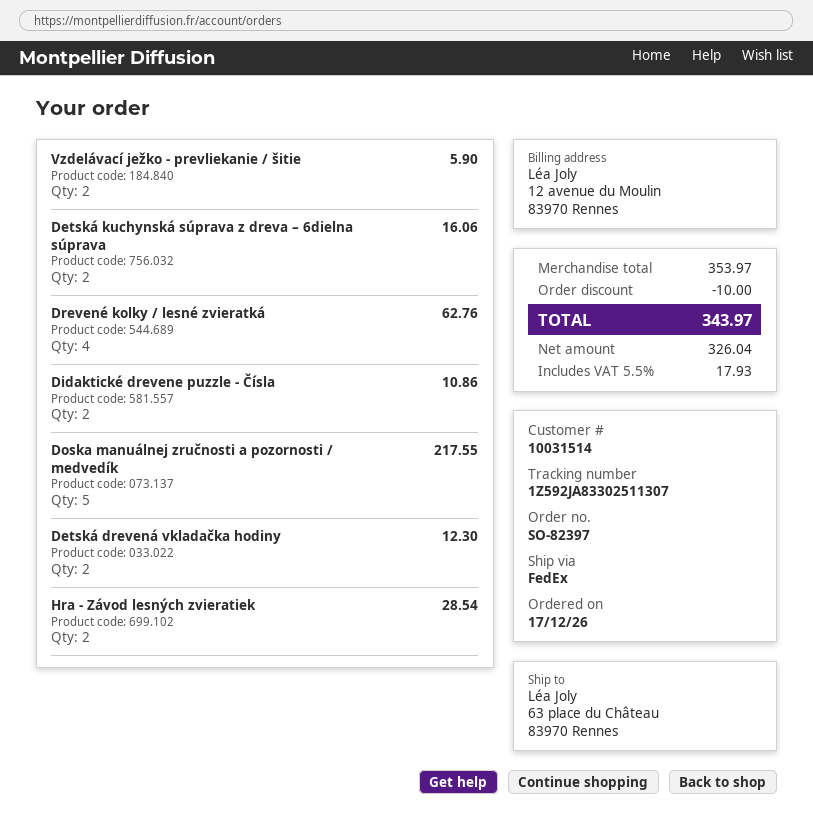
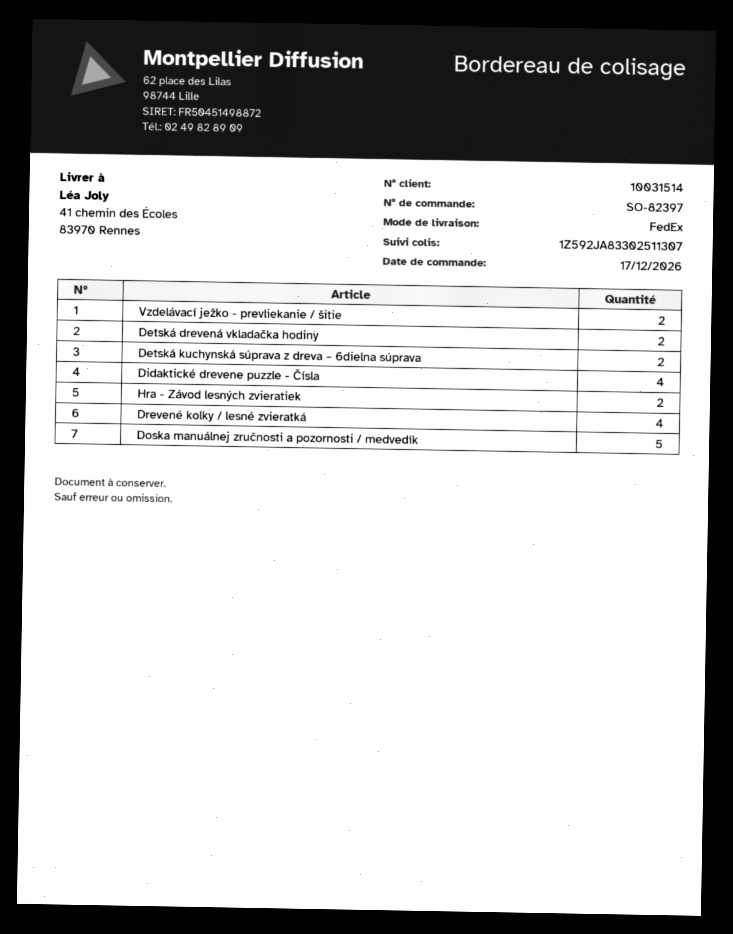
ship to: 63 place du Château, 83970 Rennes -> 41 chemin des Écoles, 83970 Rennes
Didaktické drevene puzzle - Čísla: 2 -> 4

